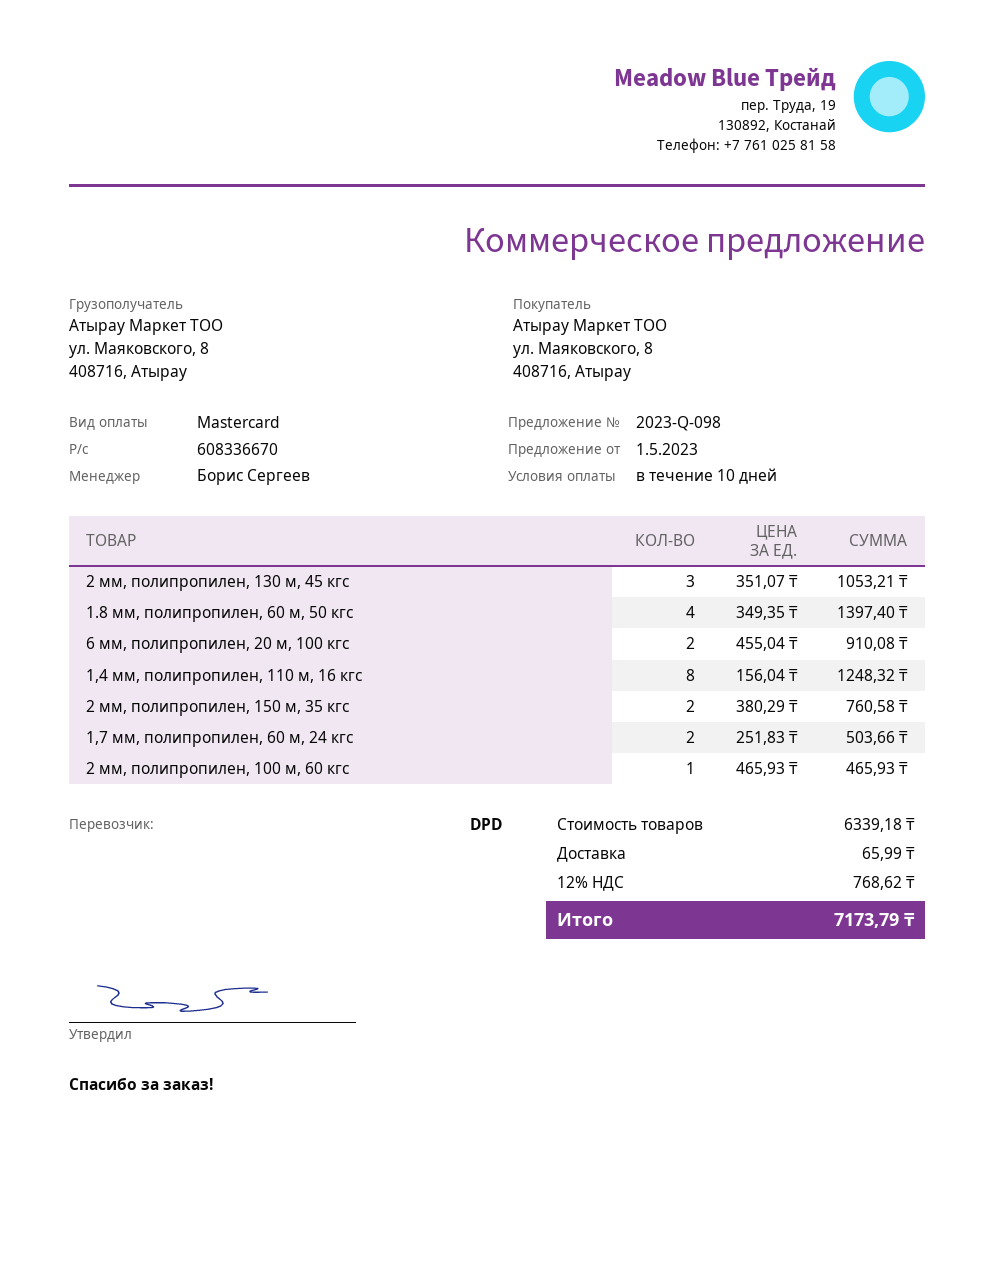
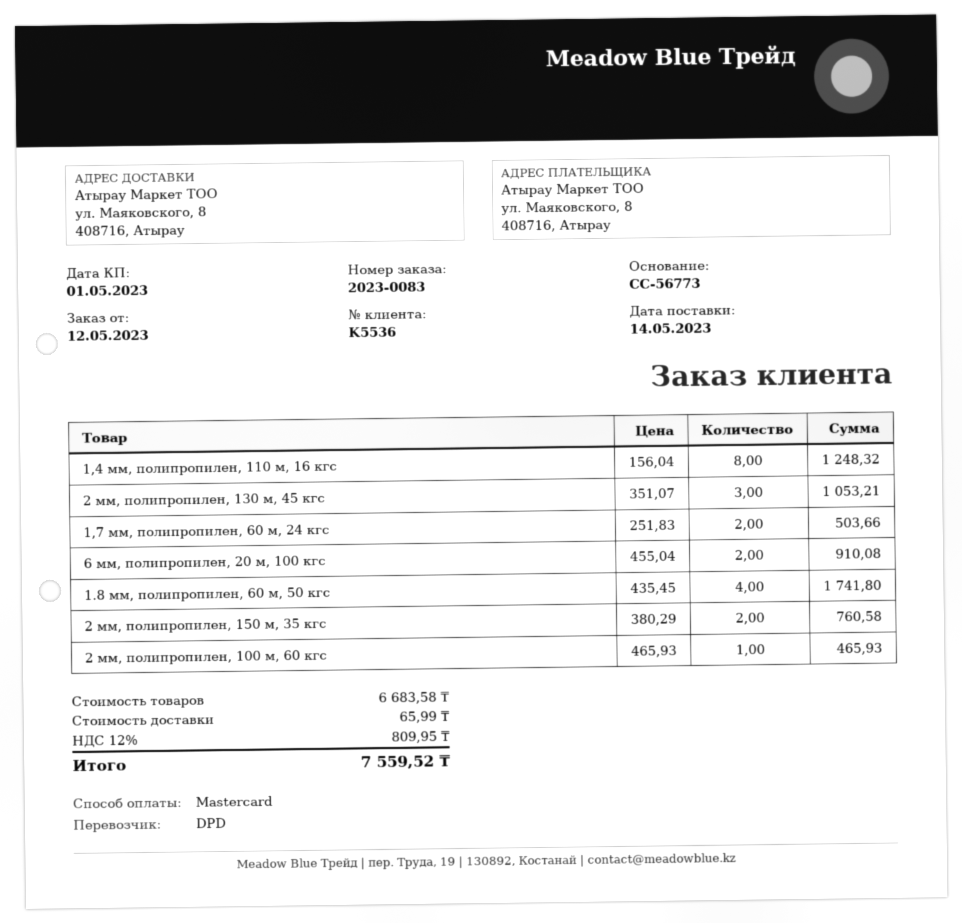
1.8 мм, полипропилен, 60 м, 50 кгс: 4 x 349.35 = 1397.40 -> 4 x 435.45 = 1741.80
subtotal: 6339.18 -> 6683.58
tax: 12% = 768.62 -> 12% = 809.95
total: 7173.79 -> 7559.52

